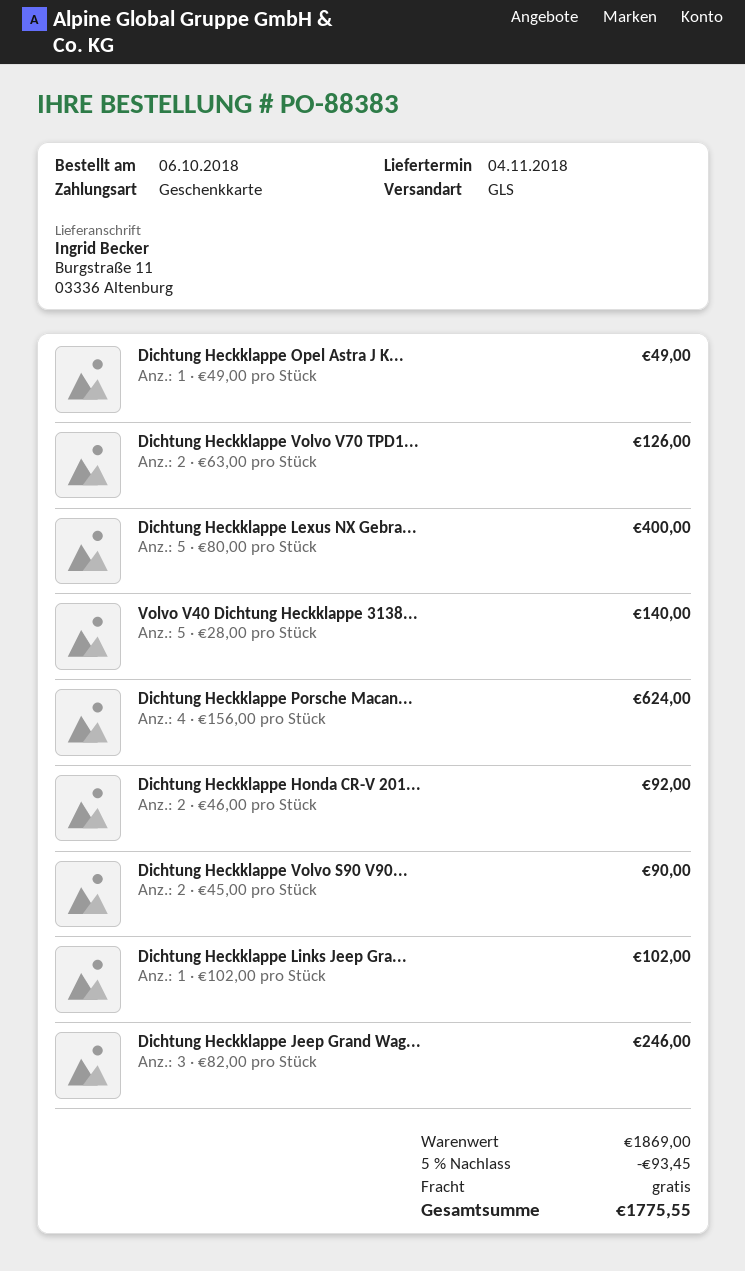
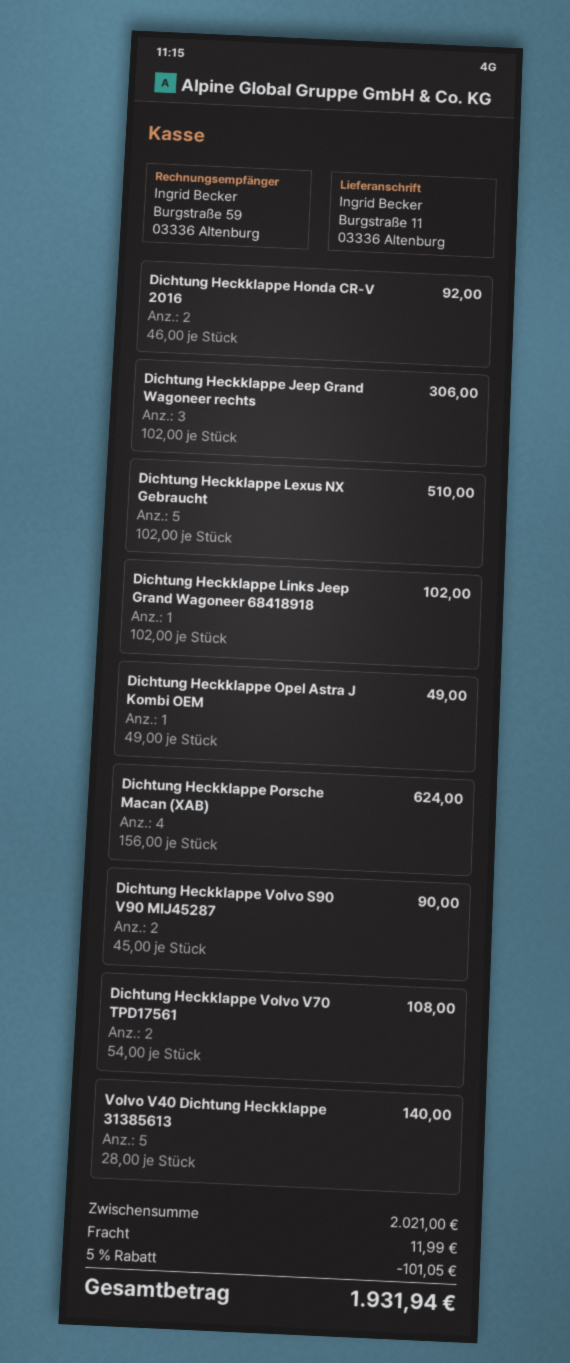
Dichtung Heckklappe Volvo V70 TPD1...: 2 x 63.00 = 126.00 -> 2 x 54.00 = 108.00
Dichtung Heckklappe Lexus NX Gebra...: 5 x 80.00 = 400.00 -> 5 x 102.00 = 510.00
Dichtung Heckklappe Jeep Grand Wag...: 3 x 82.00 = 246.00 -> 3 x 102.00 = 306.00
subtotal: 1869.00 -> 2021.00
discount: 5% = 93.45 -> 5% = 101.05
shipping: 0.00 -> 11.99
total: 1775.55 -> 1931.94

